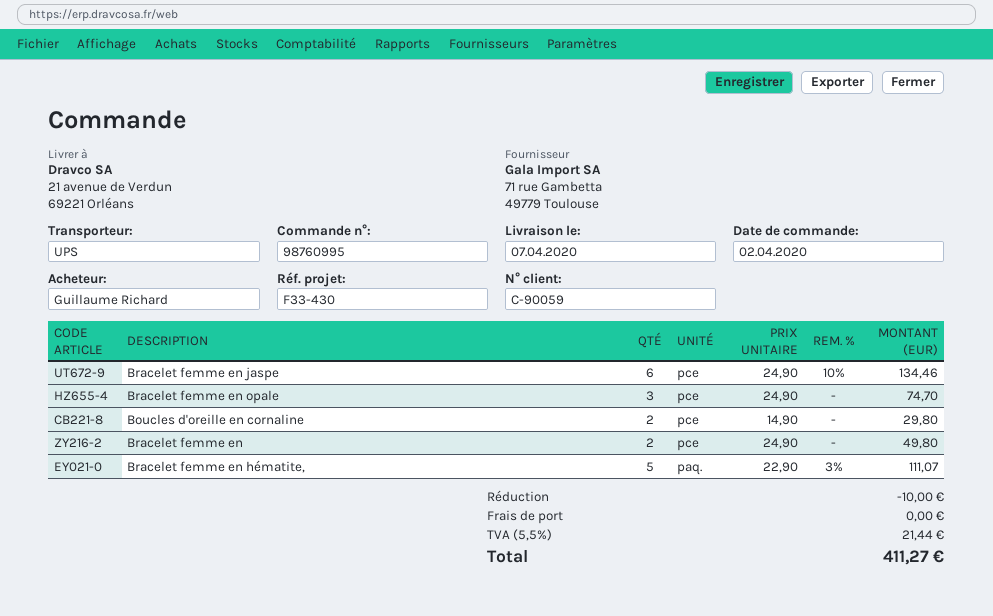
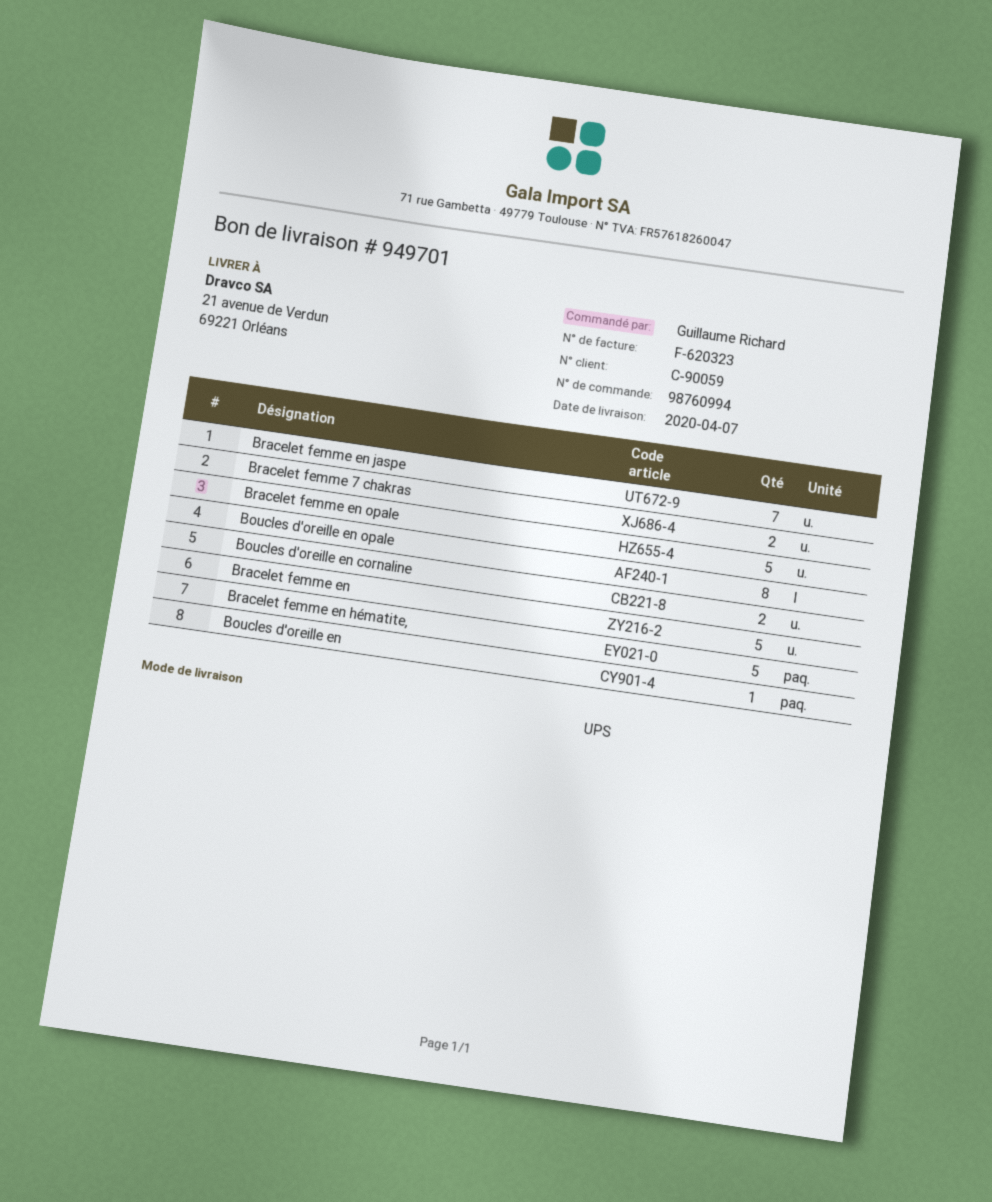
order number: 98760995 -> 98760994
Bracelet femme en jaspe: 6 -> 7
Bracelet femme en opale: 3 -> 5
Bracelet femme en: 2 -> 5
Bracelet femme 7 chakras: none -> 2
Boucles d'oreille en opale: none -> 8
Boucles d'oreille en: none -> 1

